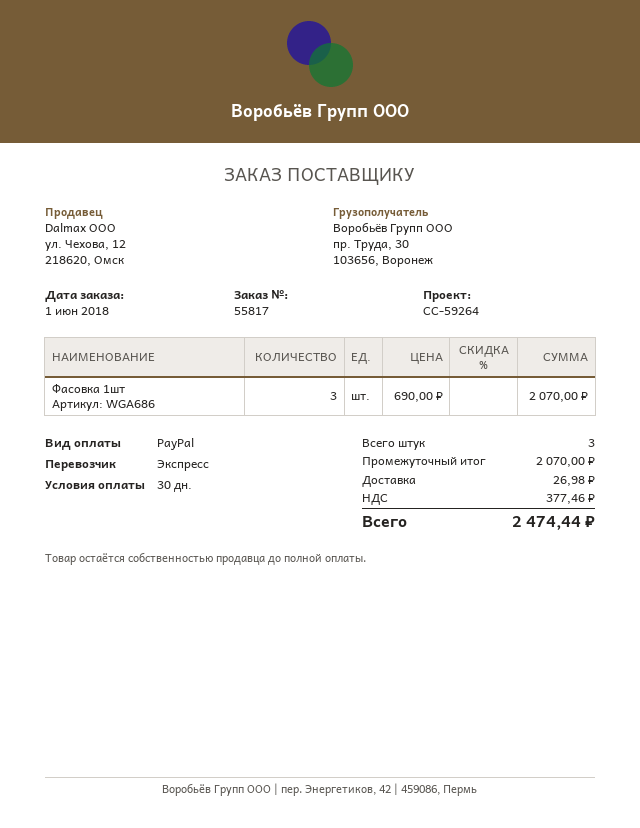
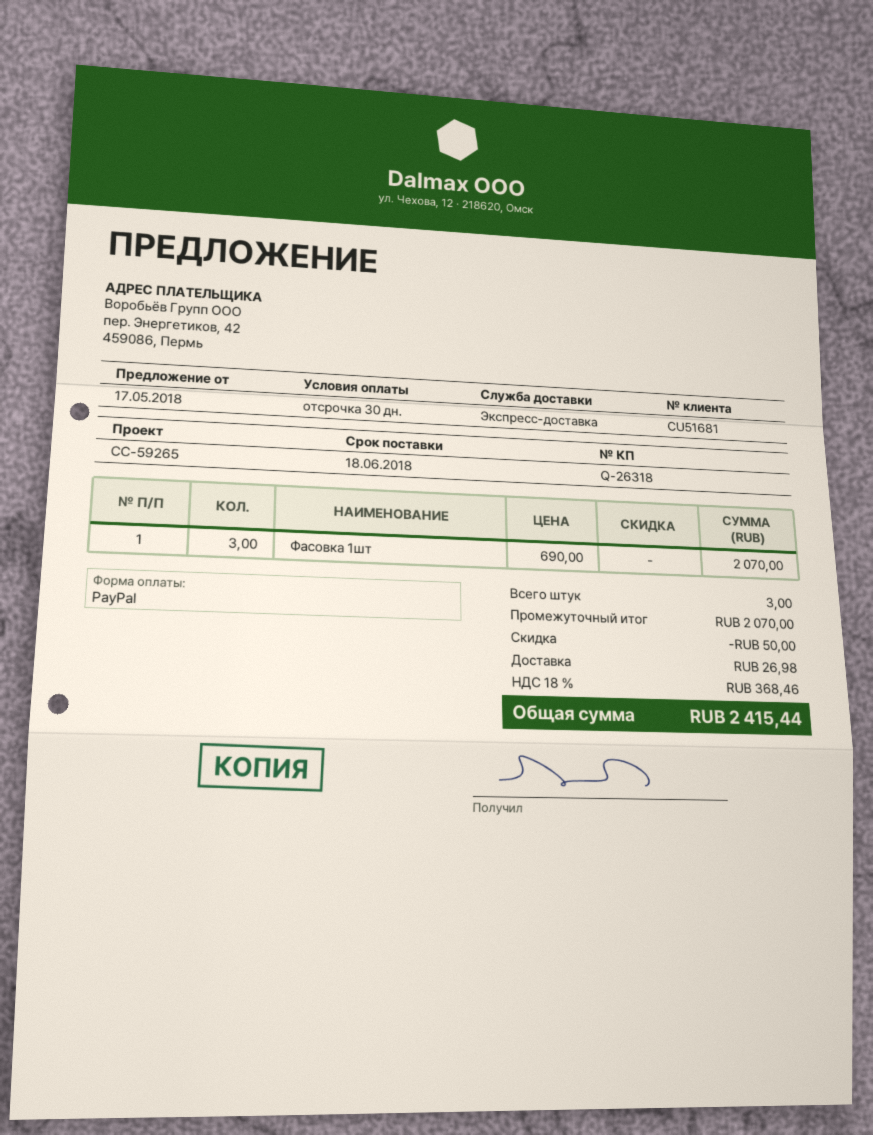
reference: CC-59264 -> CC-59265
discount: none -> 50.00
tax: 377.46 -> 368.46
total: 2474.44 -> 2415.44

